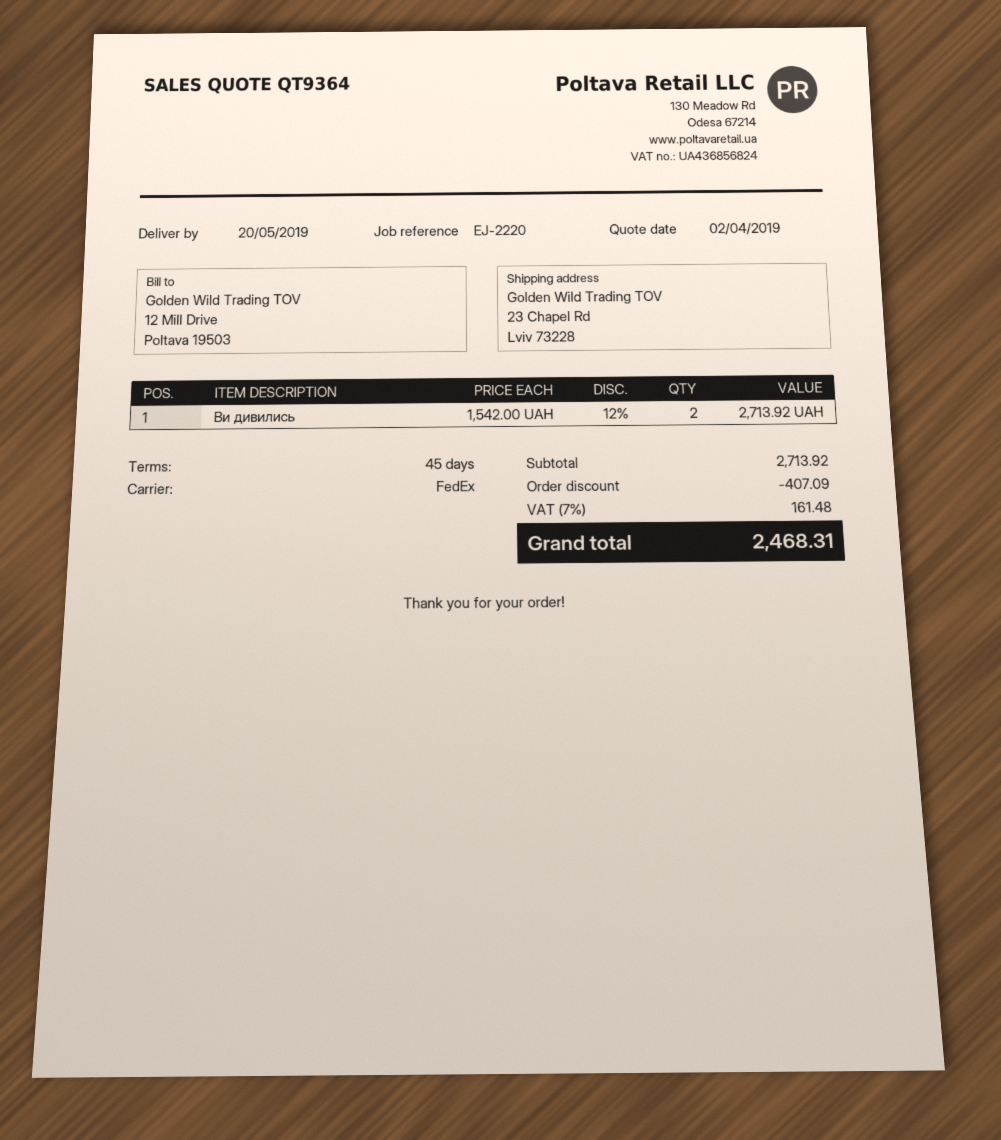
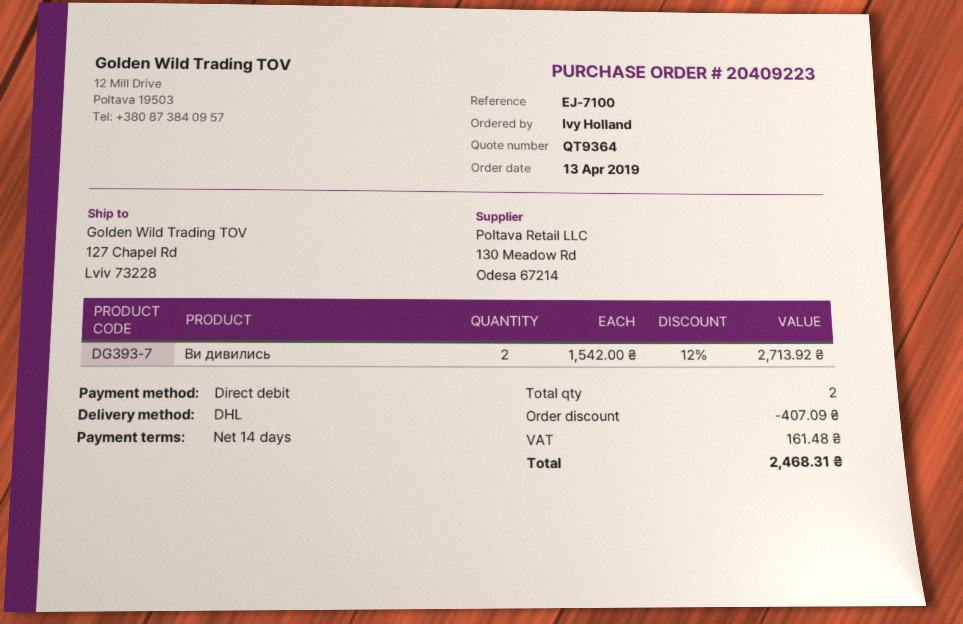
payment terms: 45 days -> 14 days
reference: EJ-2220 -> EJ-7100
shipping method: FedEx -> DHL
ship to: 23 Chapel Rd, Lviv 73228 -> 127 Chapel Rd, Lviv 73228

